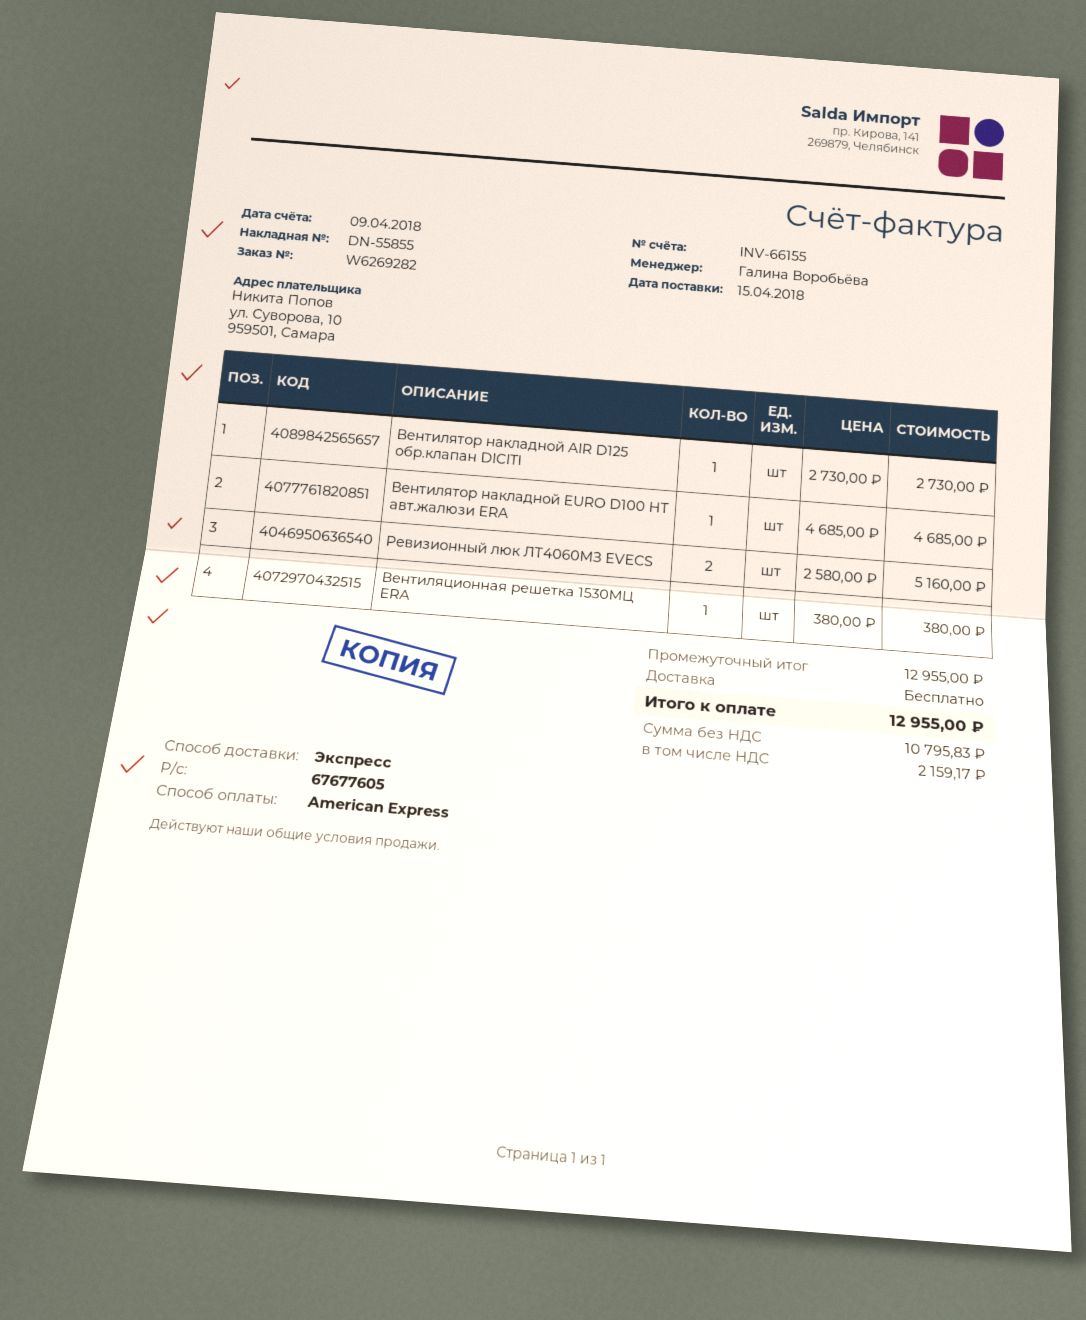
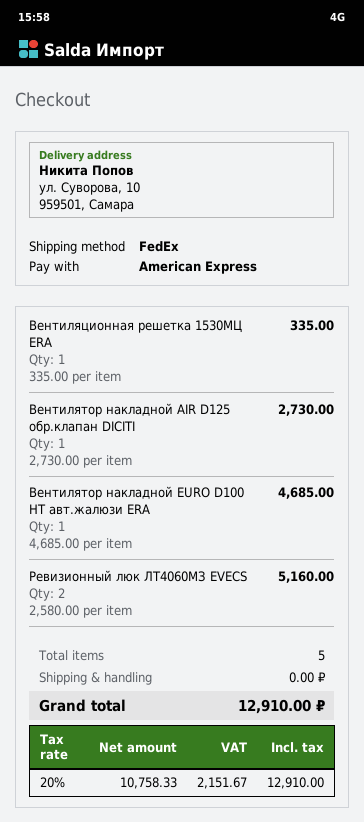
shipping method: express -> FedEx
Вентиляционная решетка 1530МЦ ERA: 1 x 380.00 = 380.00 -> 1 x 335.00 = 335.00
net: 10795.83 -> 10758.33
tax: 2159.17 -> 2151.67
total: 12955.00 -> 12910.00

